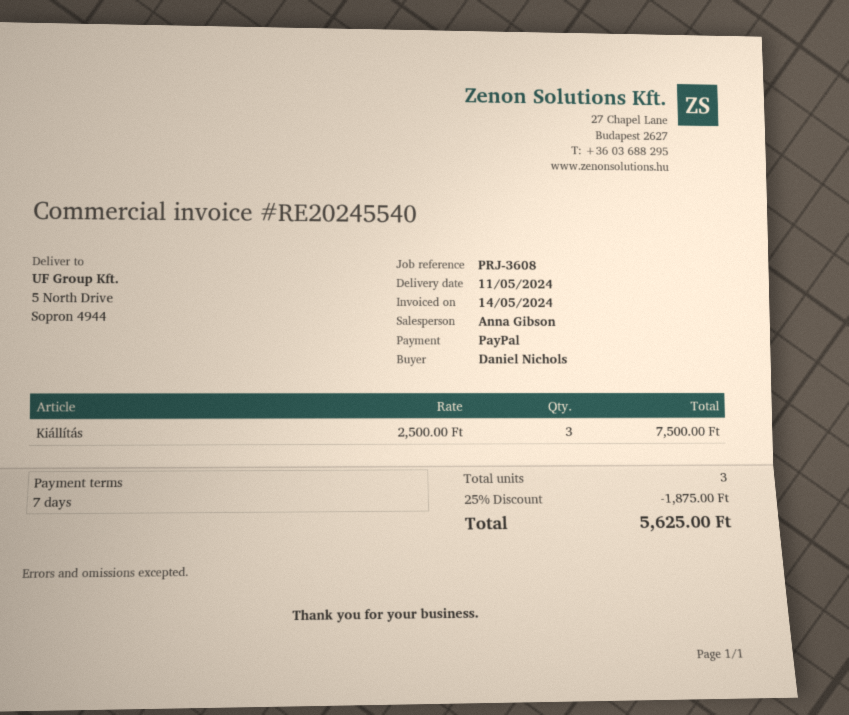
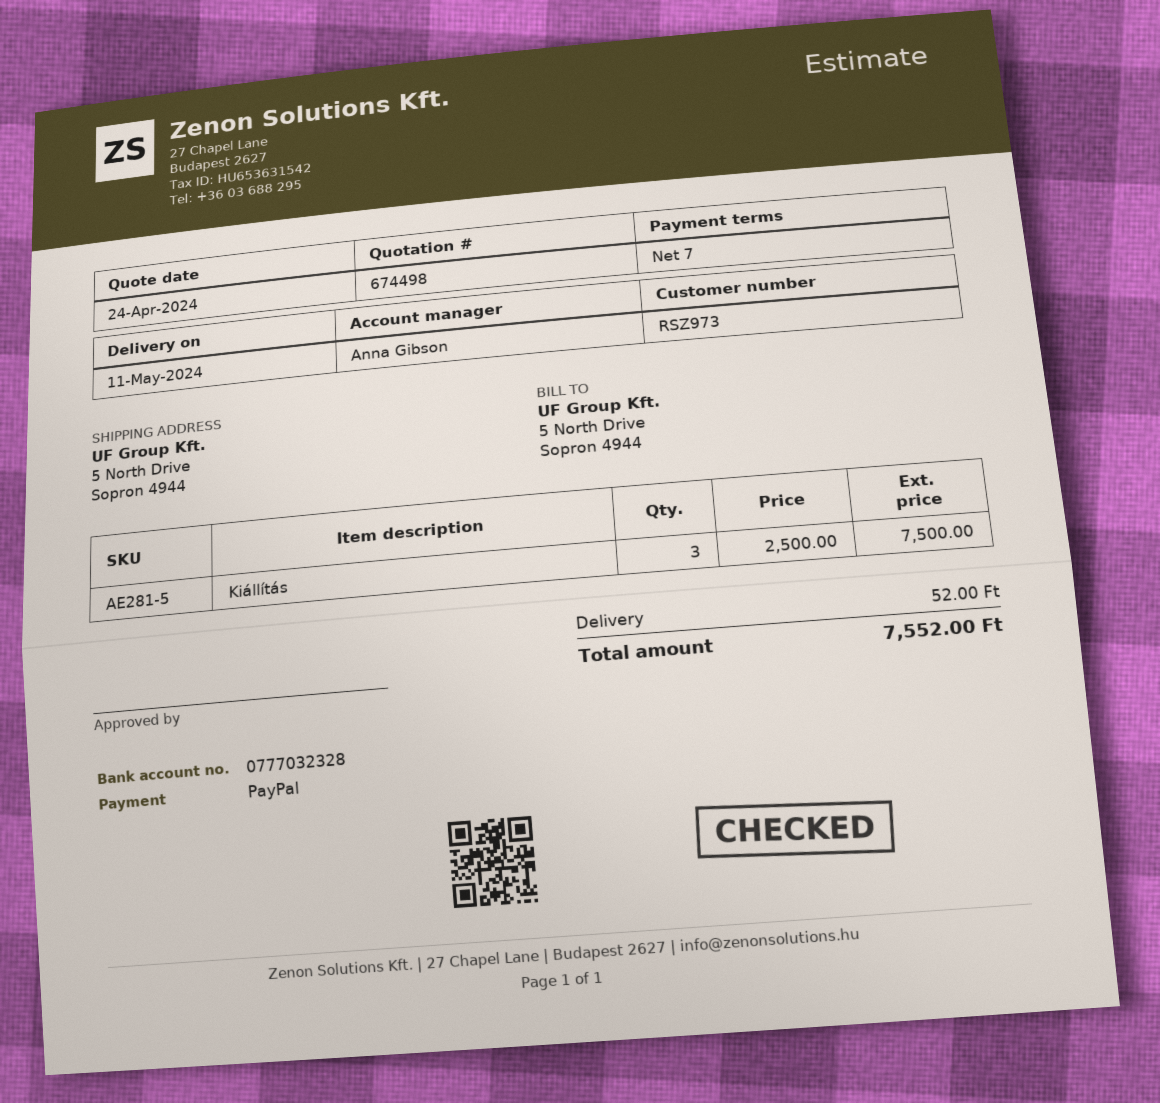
discount: 25% = 1875.00 -> none
shipping: none -> 52.00
total: 5625.00 -> 7552.00

